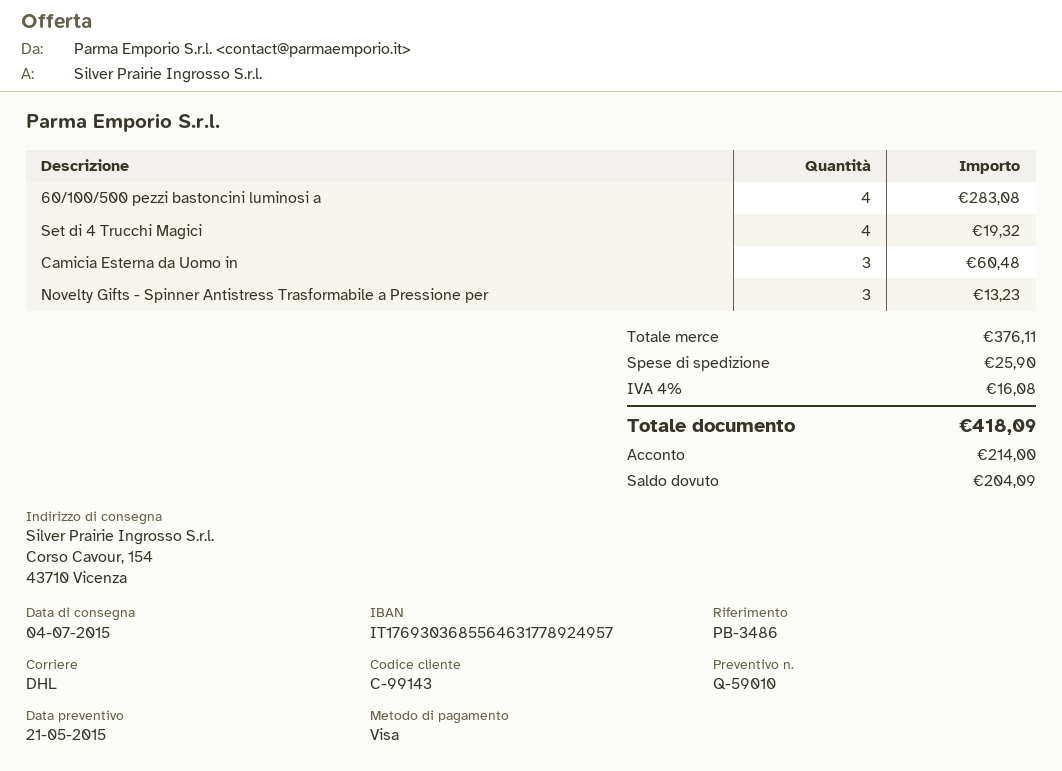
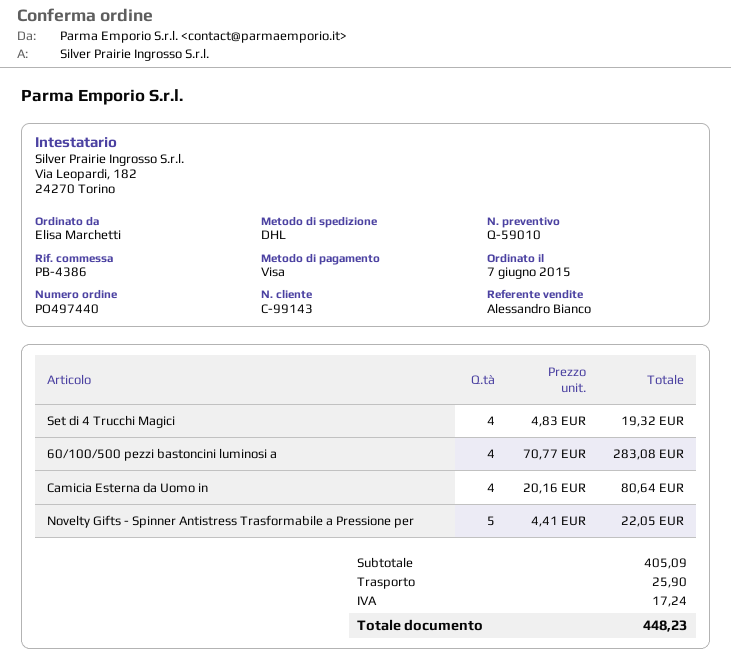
reference: PB-3486 -> PB-4386
Camicia Esterna da Uomo in: 3 for 60.48 -> 4 for 80.64
Novelty Gifts - Spinner Antistress Trasformabile a Pressione per: 3 for 13.23 -> 5 for 22.05
subtotal: 376.11 -> 405.09
tax: 16.08 -> 17.24
total: 418.09 -> 448.23

